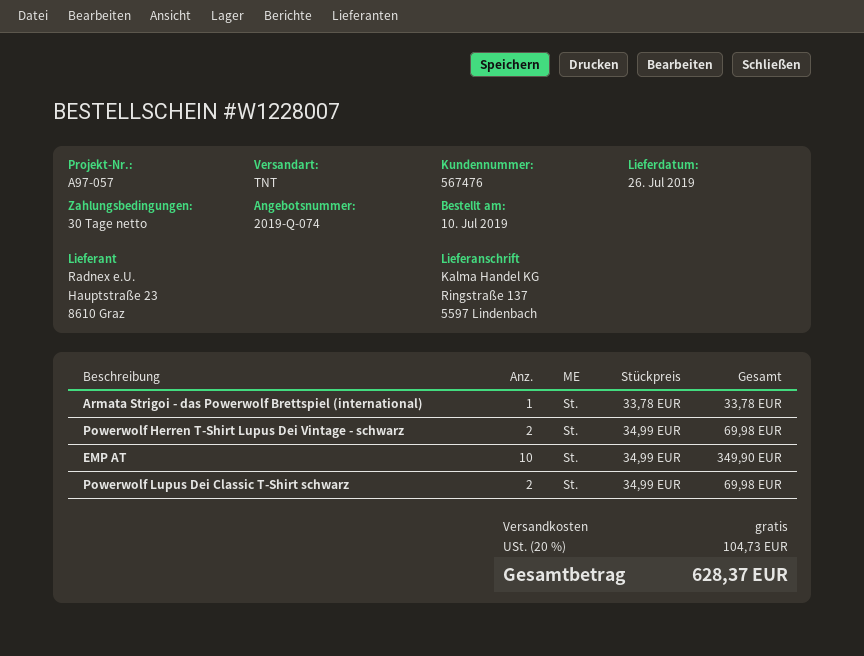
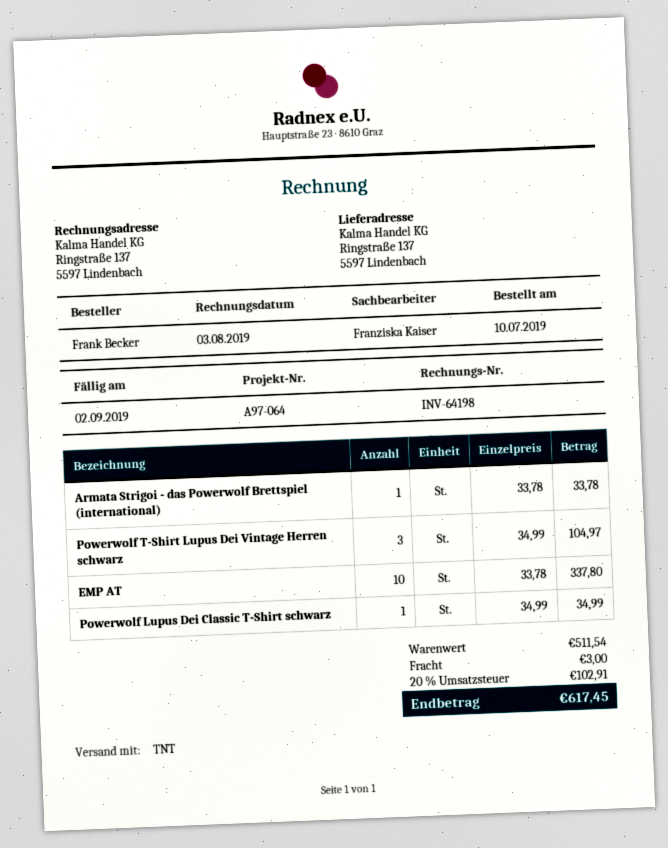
reference: A97-057 -> A97-064
Powerwolf Herren T-Shirt Lupus Dei Vintage - schwarz: 2 x 34.99 = 69.98 -> none
EMP AT: 10 x 34.99 = 349.90 -> 10 x 33.78 = 337.80
Powerwolf Lupus Dei Classic T-Shirt schwarz: 2 x 34.99 = 69.98 -> 1 x 34.99 = 34.99
Powerwolf T-Shirt Lupus Dei Vintage Herren schwarz: none -> 3 x 34.99 = 104.97
shipping: 0.00 -> 3.00
tax: 20% = 104.73 -> 20% = 102.91
total: 628.37 -> 617.45

